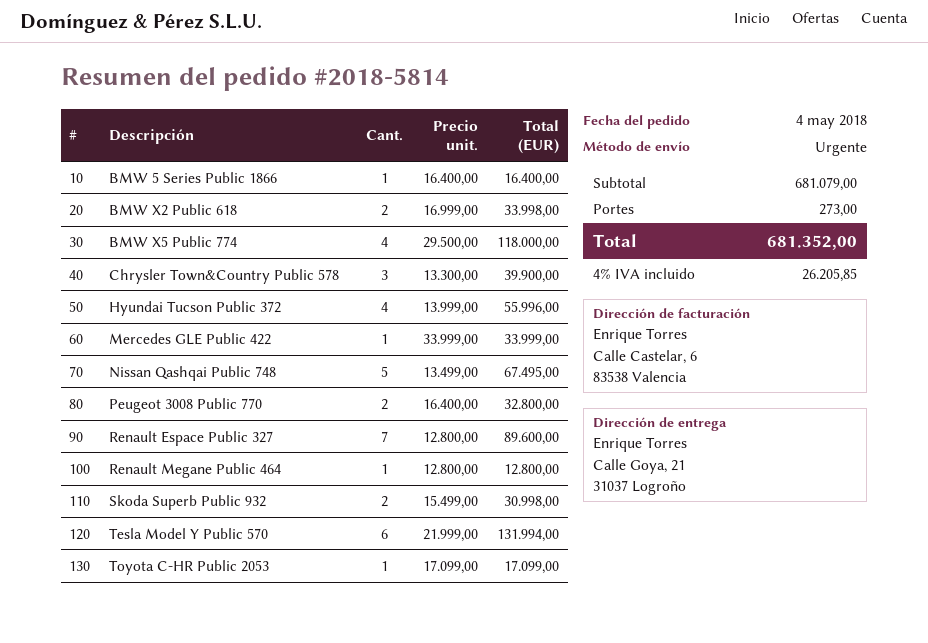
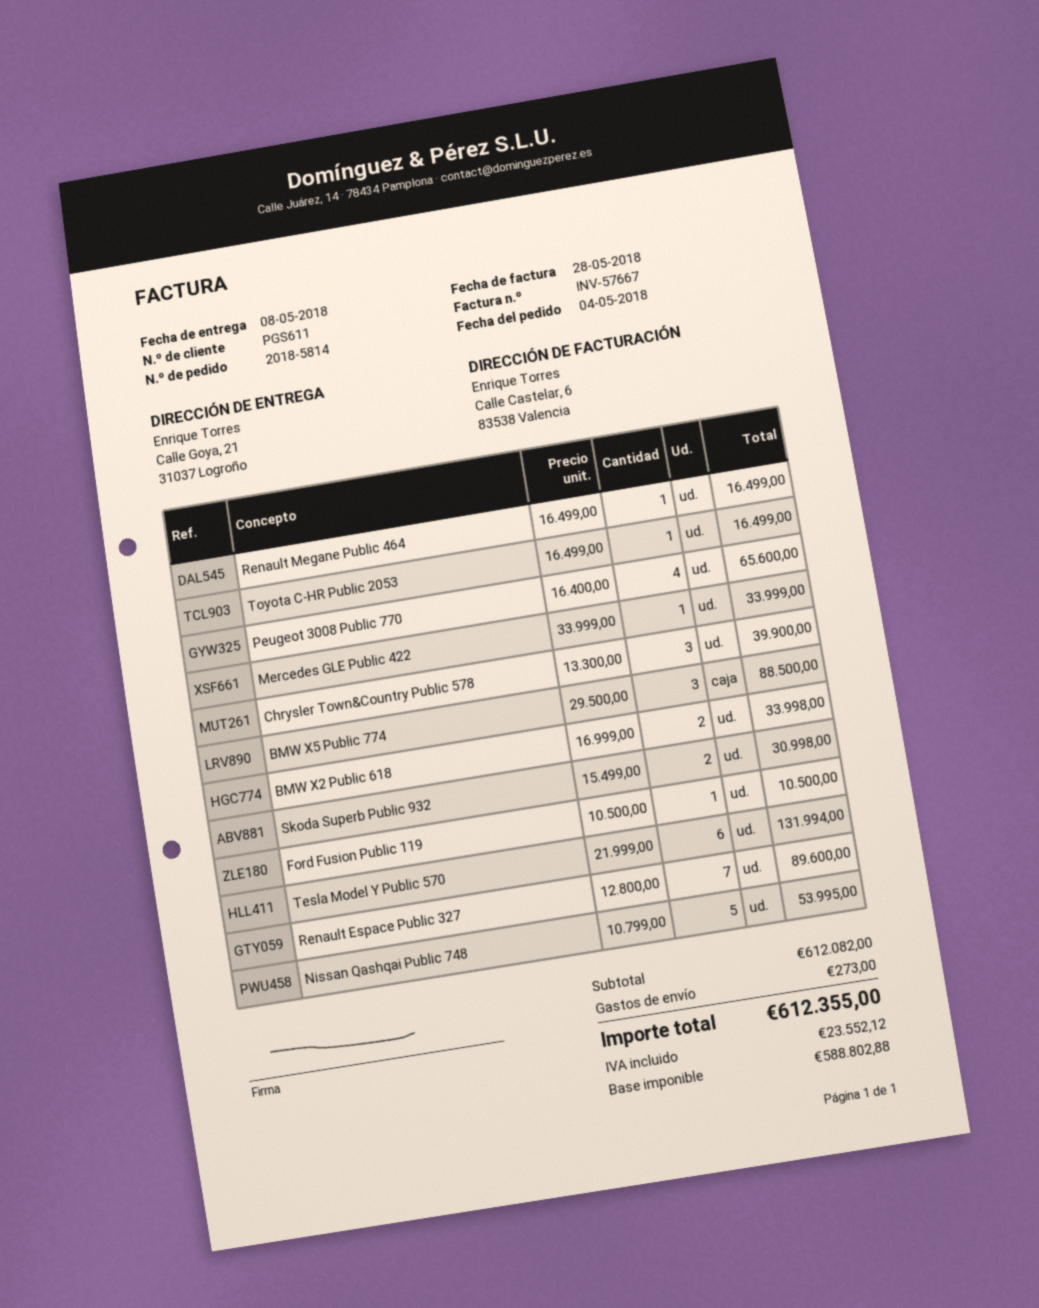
BMW 5 Series Public 1866: 1 x 16400.00 = 16400.00 -> none
BMW X5 Public 774: 4 x 29500.00 = 118000.00 -> 3 x 29500.00 = 88500.00
Hyundai Tucson Public 372: 4 x 13999.00 = 55996.00 -> none
Nissan Qashqai Public 748: 5 x 13499.00 = 67495.00 -> 5 x 10799.00 = 53995.00
Peugeot 3008 Public 770: 2 x 16400.00 = 32800.00 -> 4 x 16400.00 = 65600.00
Renault Megane Public 464: 1 x 12800.00 = 12800.00 -> 1 x 16499.00 = 16499.00
Toyota C-HR Public 2053: 1 x 17099.00 = 17099.00 -> 1 x 16499.00 = 16499.00
Ford Fusion Public 119: none -> 1 x 10500.00 = 10500.00
subtotal: 681079.00 -> 612082.00
tax: 26205.85 -> 23552.12
total: 681352.00 -> 612355.00

